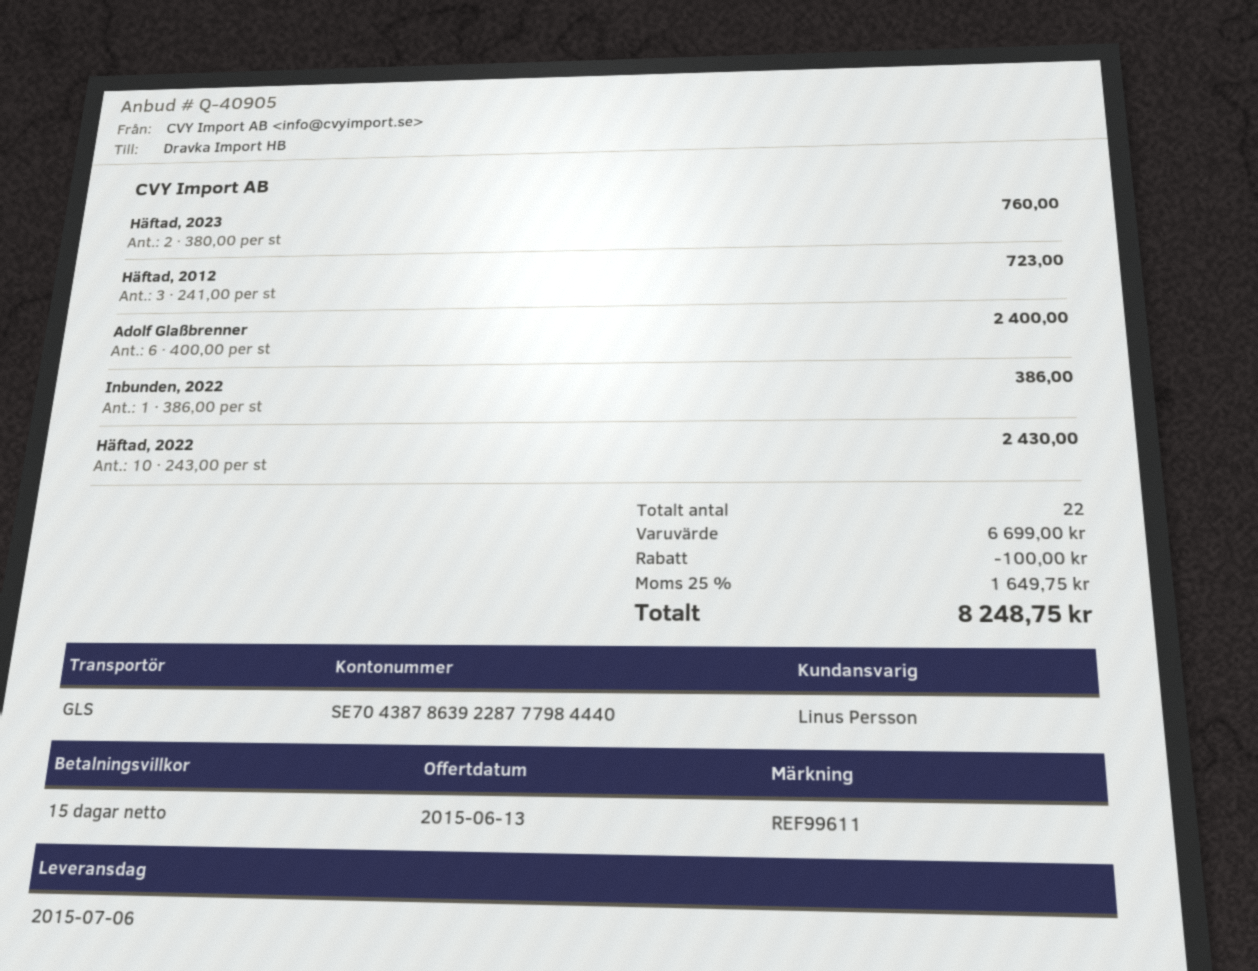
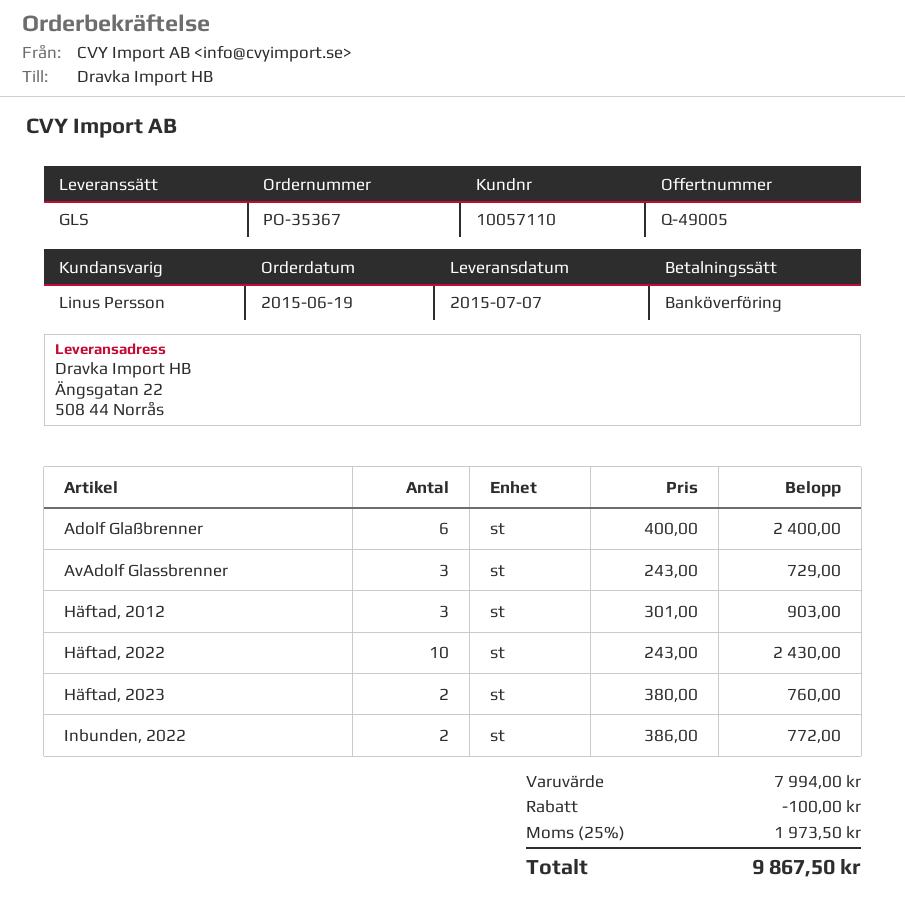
quote number: Q-40905 -> Q-49005
delivery date: 2015-07-06 -> 2015-07-07
Häftad, 2012: 3 x 241.00 = 723.00 -> 3 x 301.00 = 903.00
Inbunden, 2022: 1 x 386.00 = 386.00 -> 2 x 386.00 = 772.00
AvAdolf Glassbrenner: none -> 3 x 243.00 = 729.00
subtotal: 6699.00 -> 7994.00
tax: 25% = 1649.75 -> 25% = 1973.50
total: 8248.75 -> 9867.50

